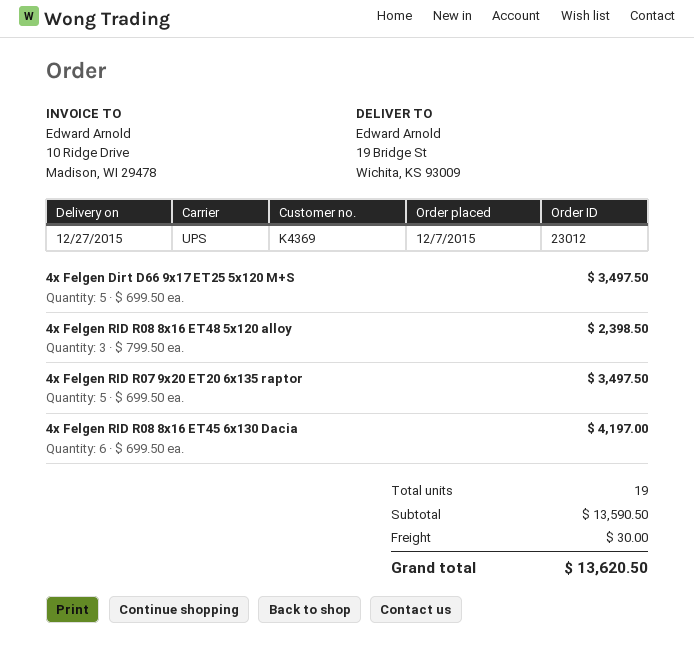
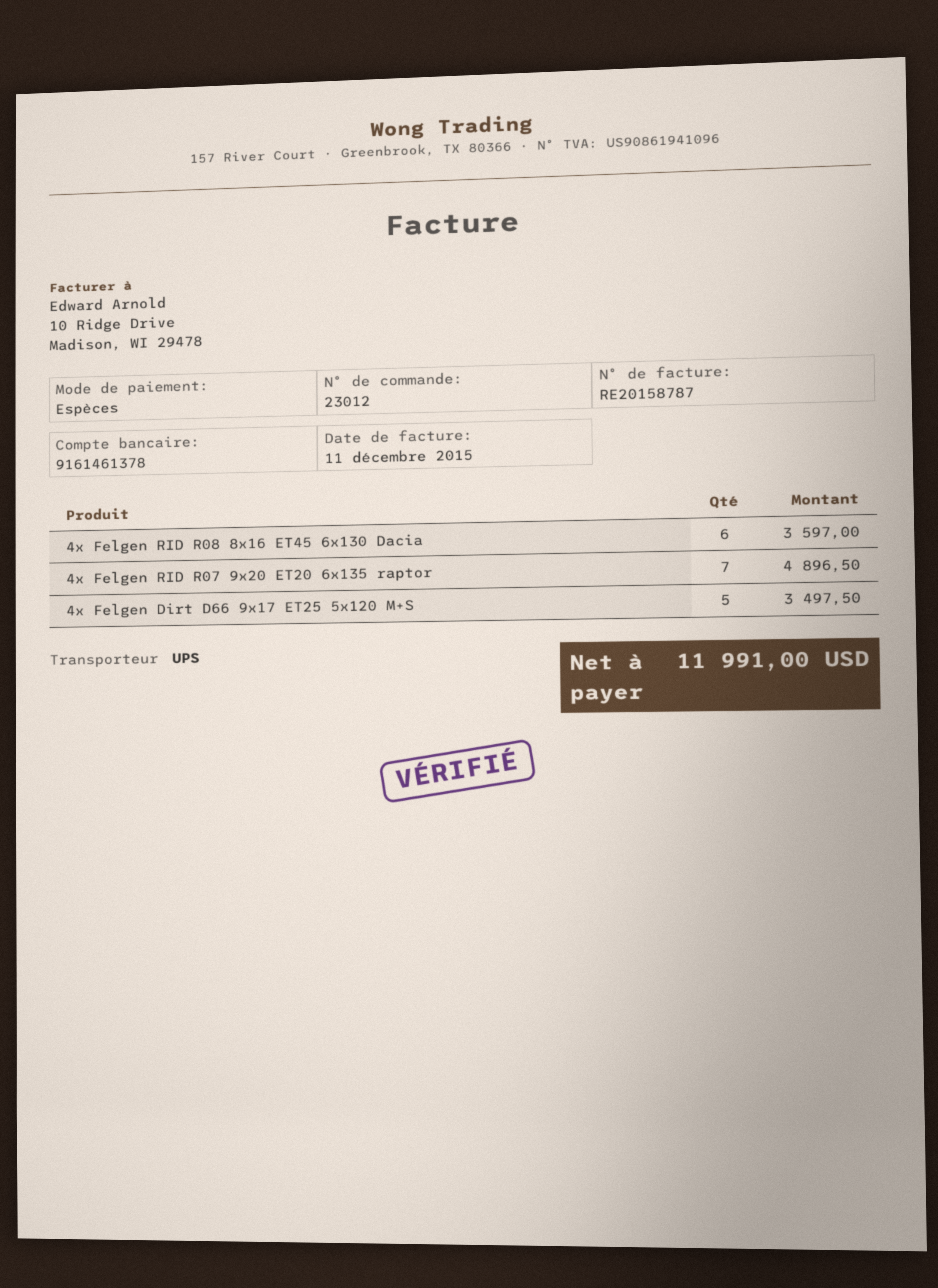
4x Felgen RID R08 8x16 ET48 5x120 alloy: 3 for 2398.50 -> none
4x Felgen RID R07 9x20 ET20 6x135 raptor: 5 for 3497.50 -> 7 for 4896.50
4x Felgen RID R08 8x16 ET45 6x130 Dacia: 6 for 4197.00 -> 6 for 3597.00
shipping: 30.00 -> none
total: 13620.50 -> 11991.00

